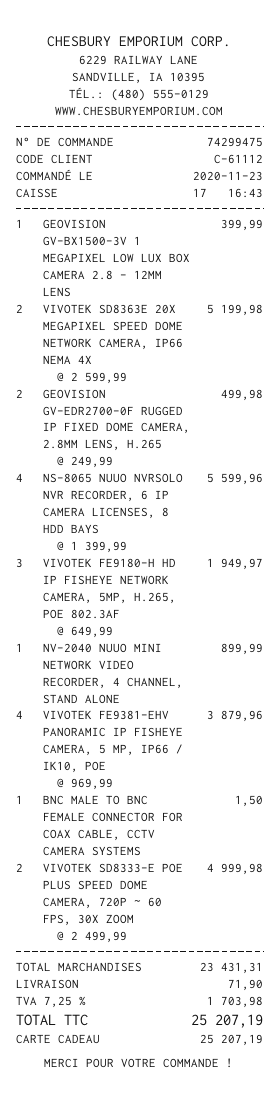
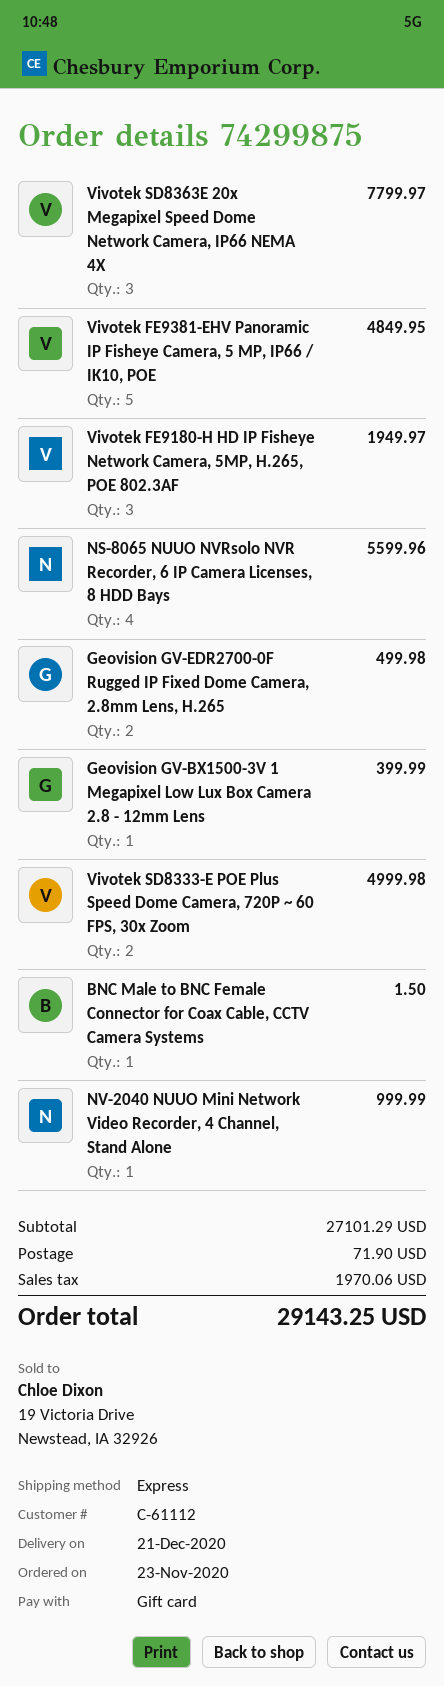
order number: 74299475 -> 74299875
VIVOTEK SD8363E 20X MEGAPIXEL SPEED DOME NETWORK CAMERA, IP66 NEMA 4X: 2 for 5199.98 -> 3 for 7799.97
NV-2040 NUUO MINI NETWORK VIDEO RECORDER, 4 CHANNEL, STAND ALONE: 1 for 899.99 -> 1 for 999.99
VIVOTEK FE9381-EHV PANORAMIC IP FISHEYE CAMERA, 5 MP, IP66 / IK10, POE: 4 for 3879.96 -> 5 for 4849.95
subtotal: 23431.31 -> 27101.29
tax: 1703.98 -> 1970.06
total: 25207.19 -> 29143.25

